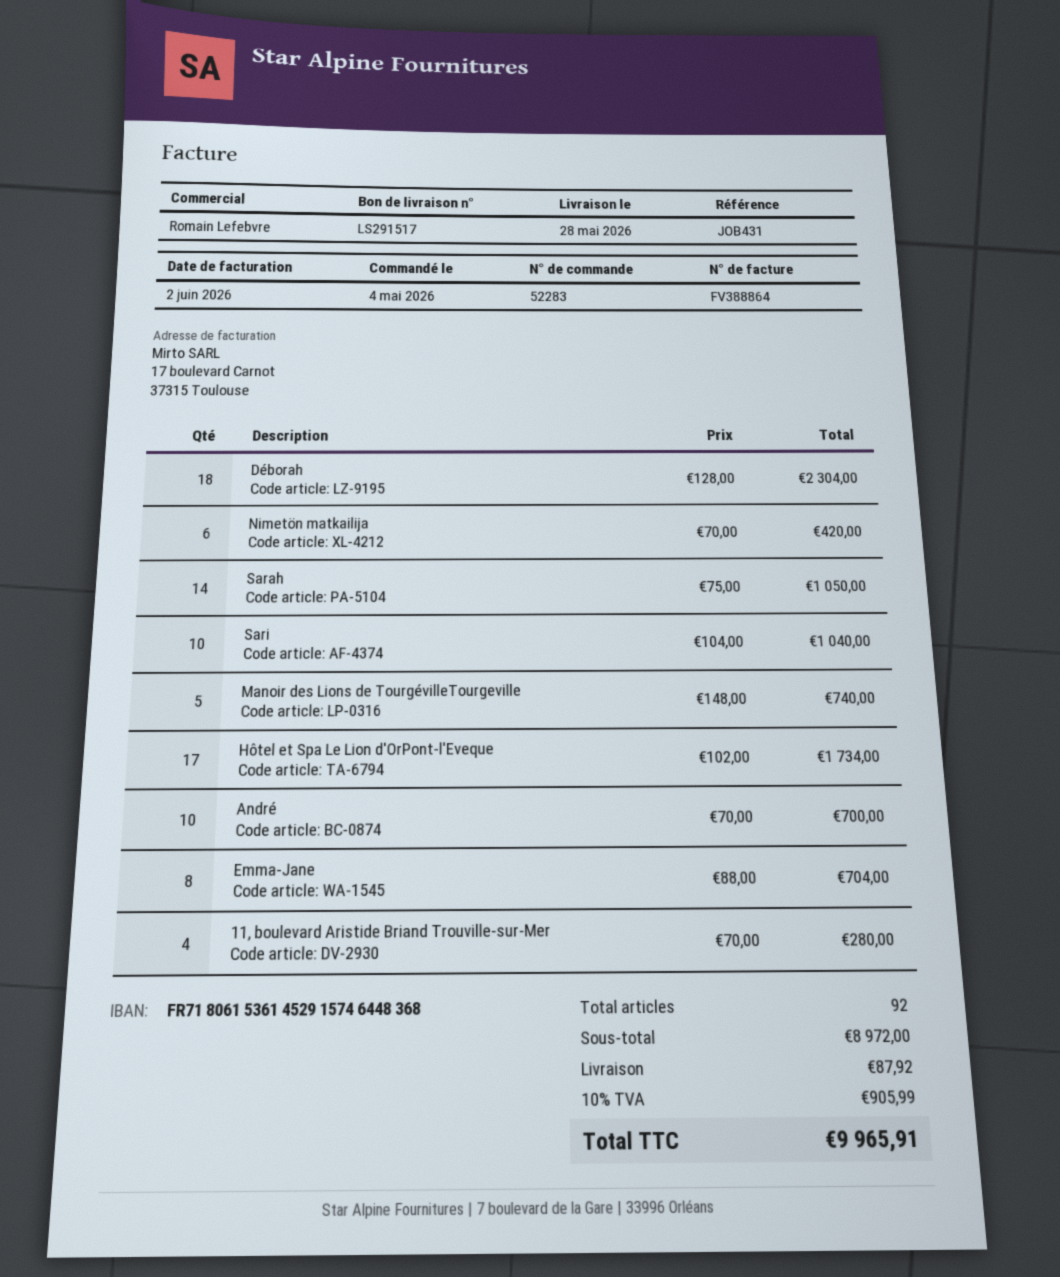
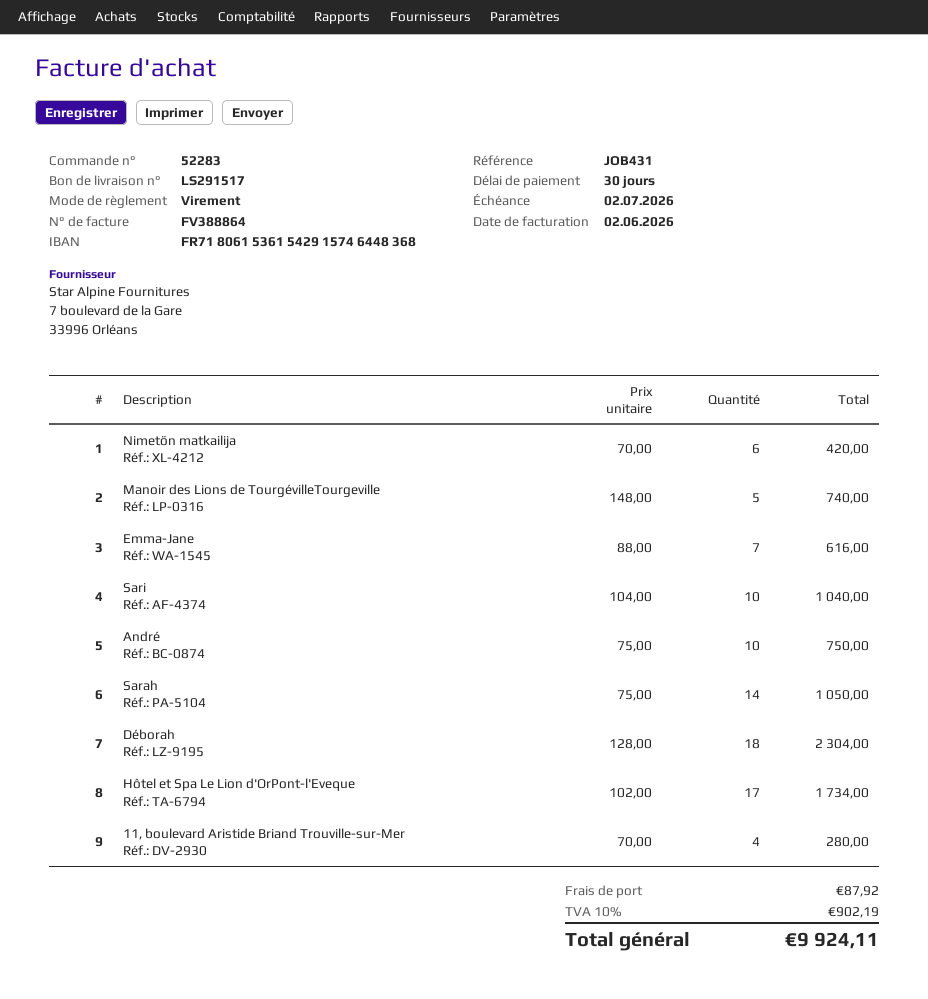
bank account: FR7180615361452915746448368 -> FR7180615361542915746448368
André: 10 x 70.00 = 700.00 -> 10 x 75.00 = 750.00
Emma-Jane: 8 x 88.00 = 704.00 -> 7 x 88.00 = 616.00
tax: 10% = 905.99 -> 10% = 902.19
total: 9965.91 -> 9924.11

